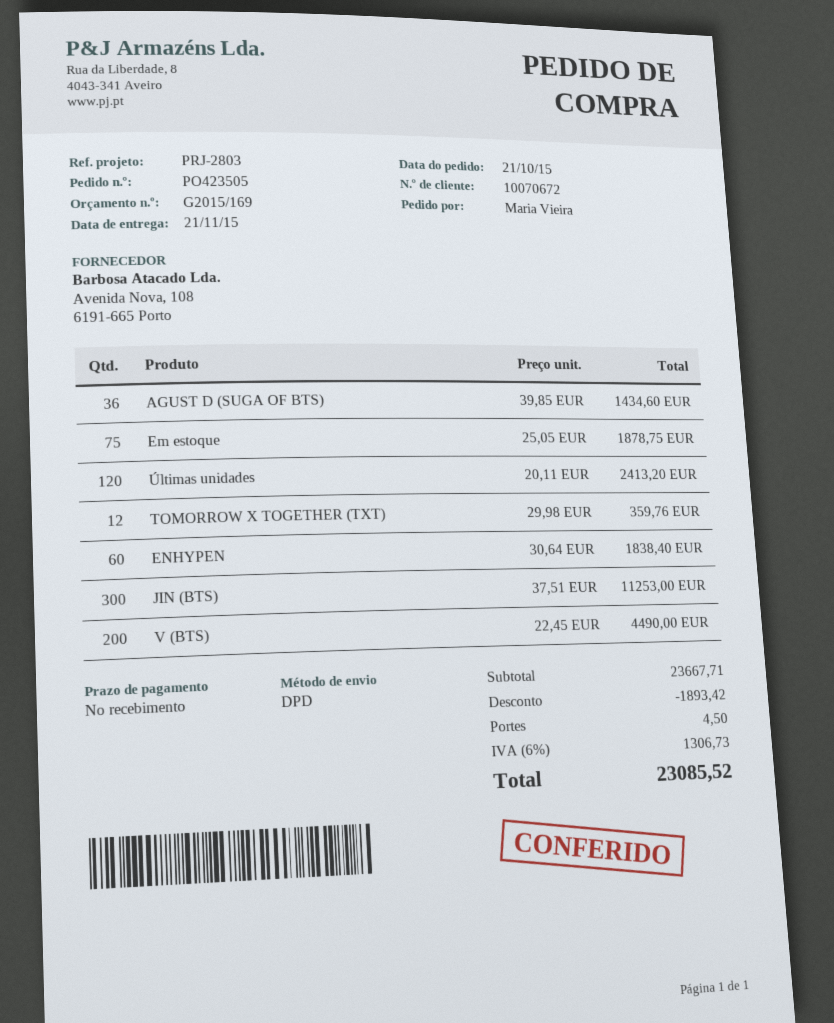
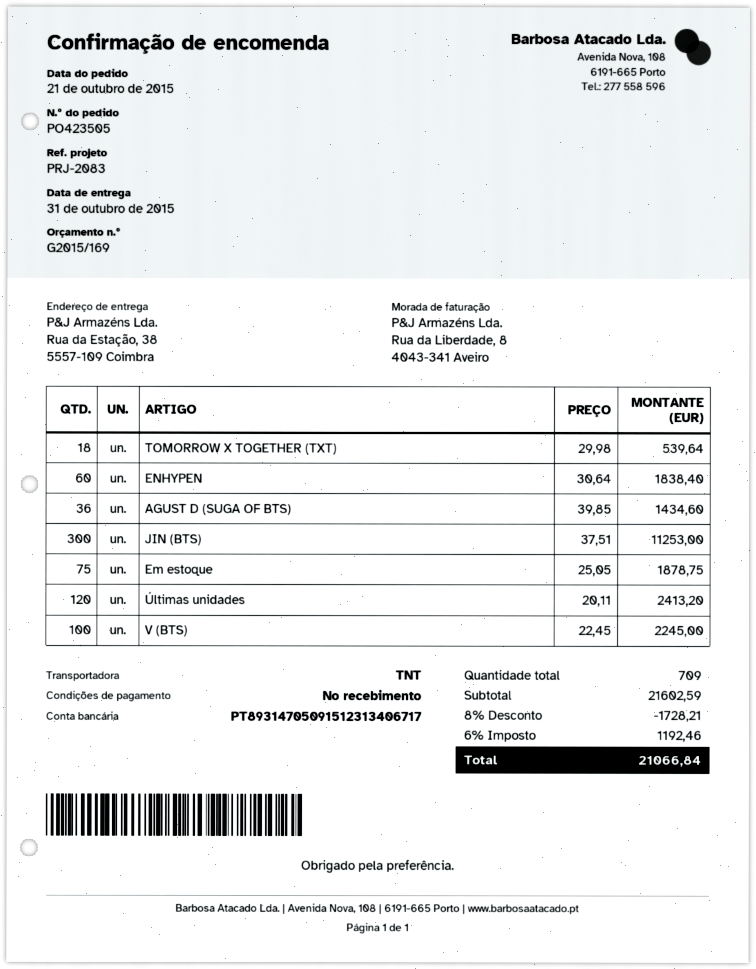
delivery date: 2015-11-21 -> 2015-10-31
reference: PRJ-2803 -> PRJ-2083
shipping method: DPD -> TNT
TOMORROW X TOGETHER (TXT): 12 x 29.98 = 359.76 -> 18 x 29.98 = 539.64
V (BTS): 200 x 22.45 = 4490.00 -> 100 x 22.45 = 2245.00
subtotal: 23667.71 -> 21602.59
discount: 1893.42 -> 1728.21
shipping: 4.50 -> none
tax: 6% = 1306.73 -> 6% = 1192.46
total: 23085.52 -> 21066.84

